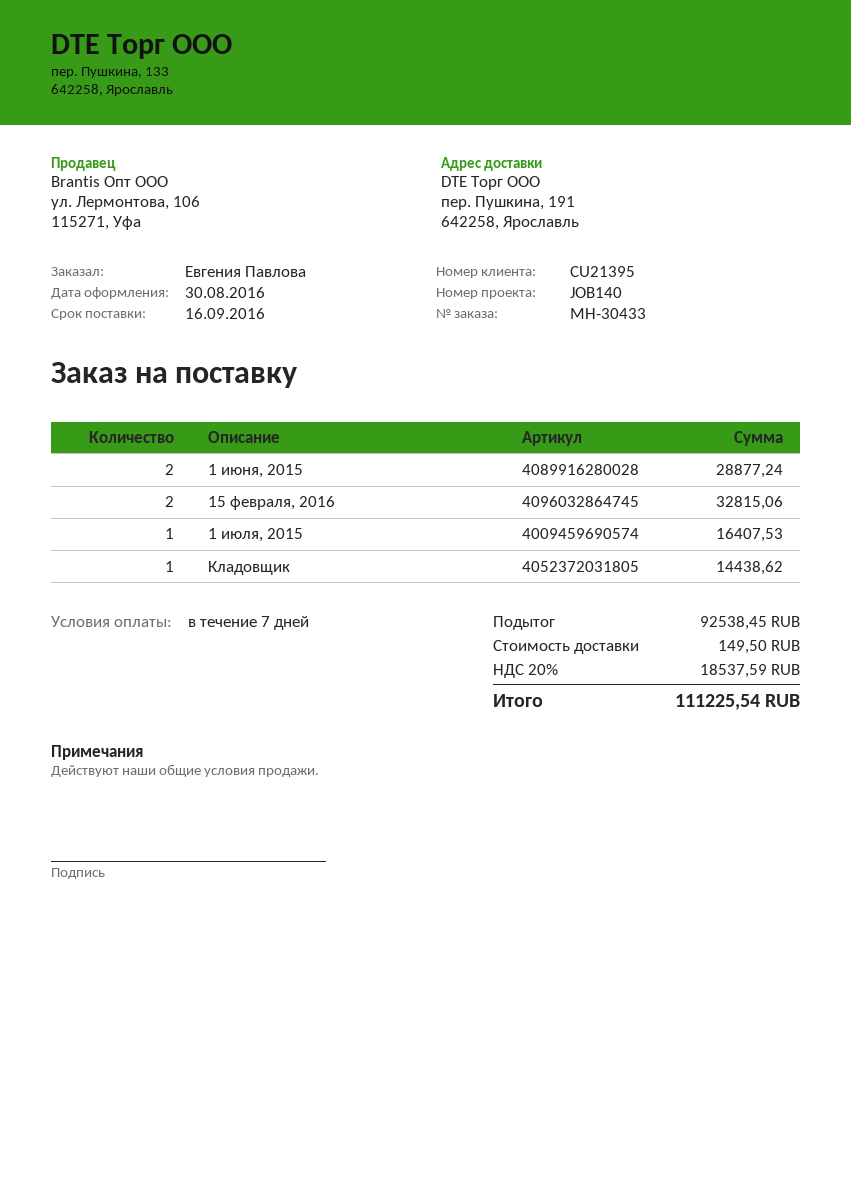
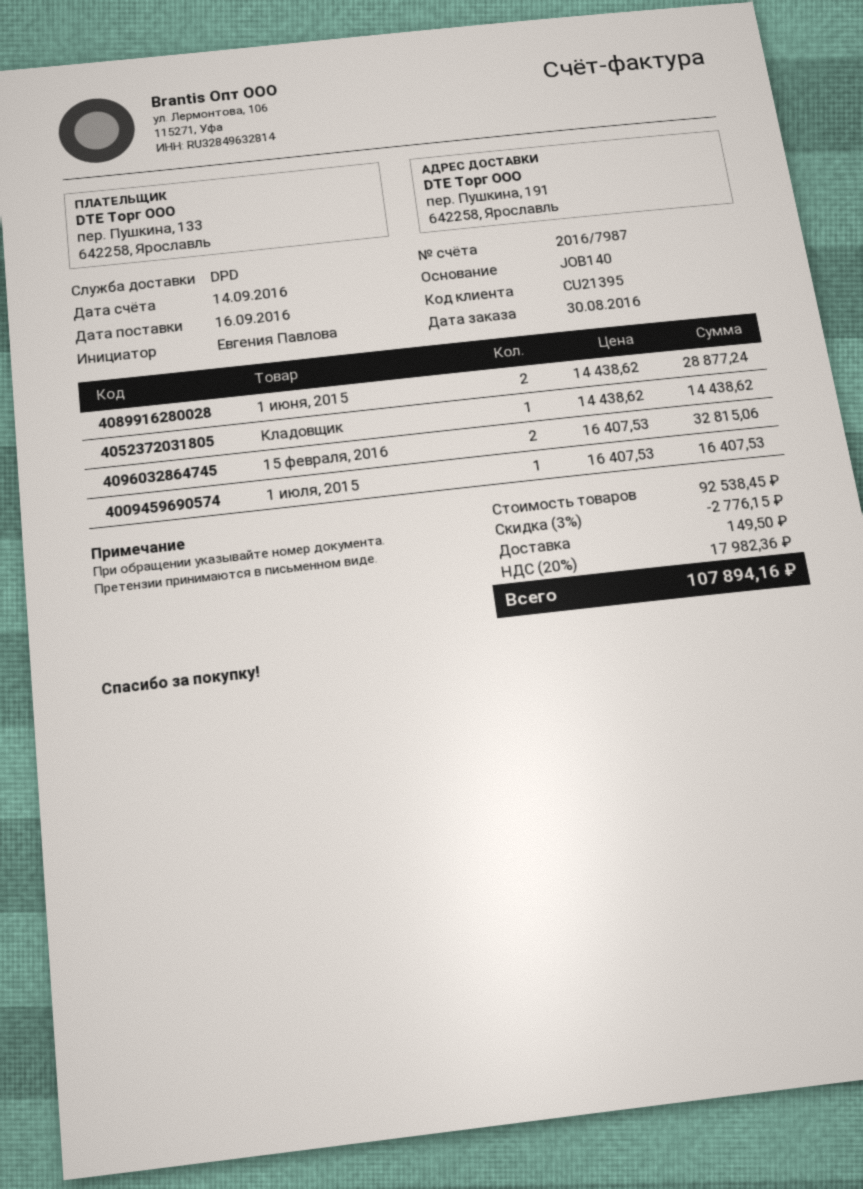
discount: none -> 3% = 2776.15
tax: 20% = 18537.59 -> 20% = 17982.36
total: 111225.54 -> 107894.16

